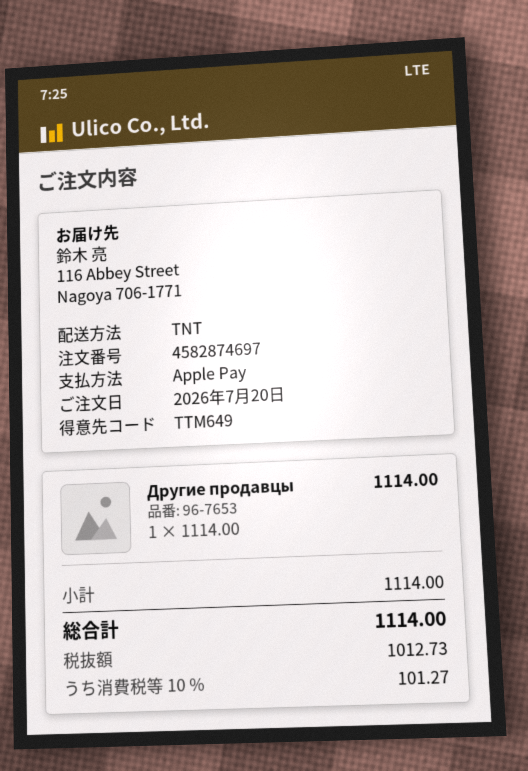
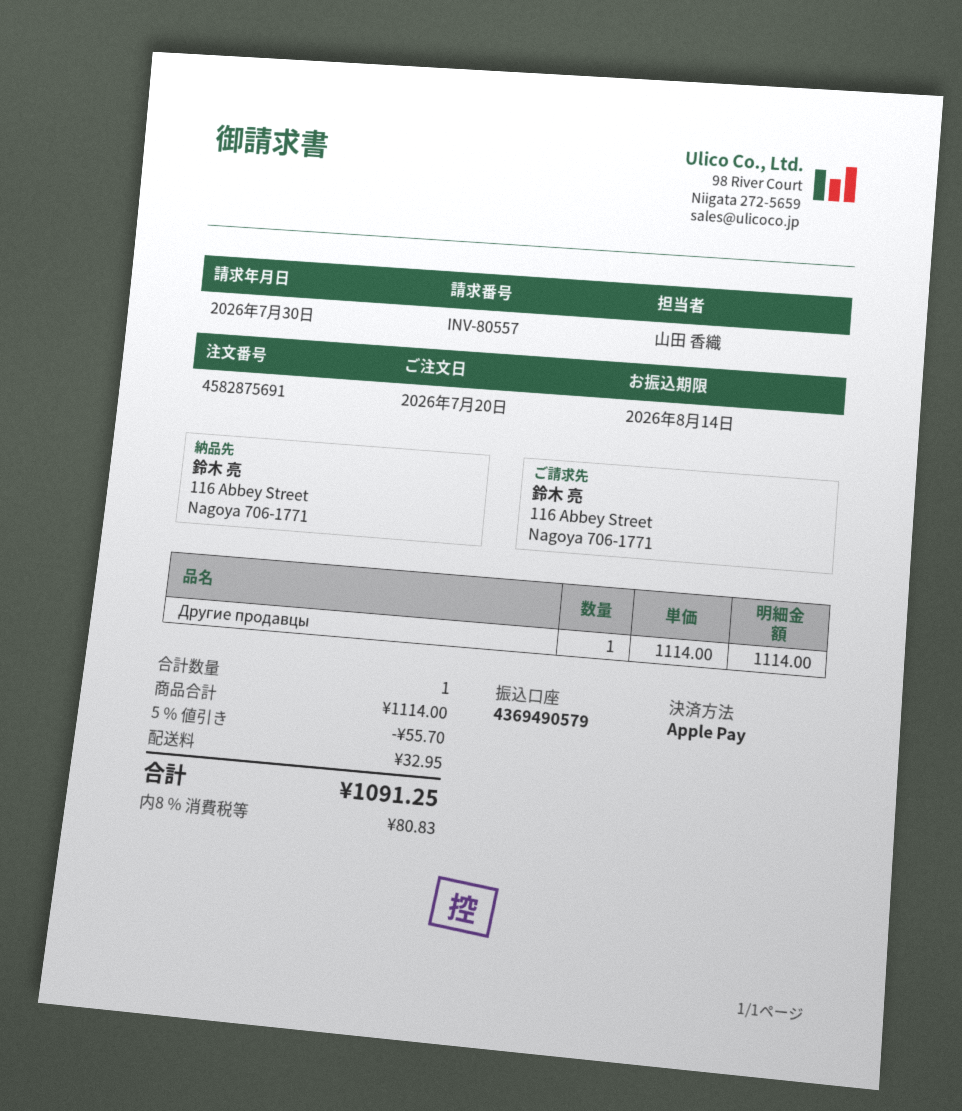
order number: 4582874697 -> 4582875691
discount: none -> 5% = 55.70
shipping: none -> 32.95
tax: 10% = 101.27 -> 8% = 80.83
total: 1114.00 -> 1091.25

